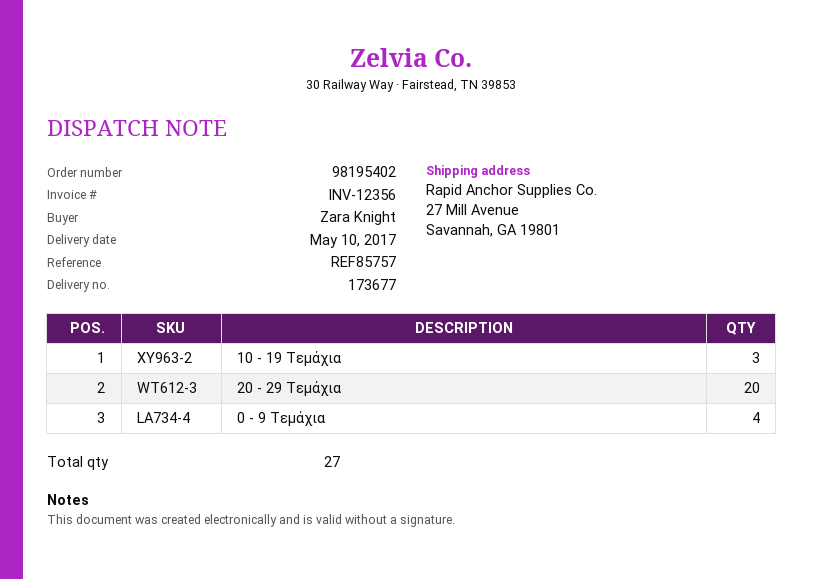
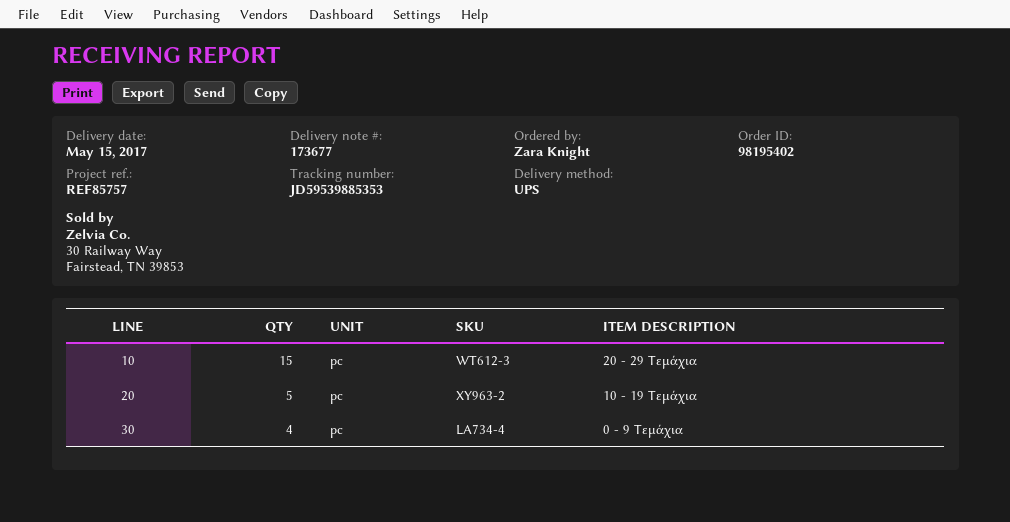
delivery date: 2017-05-10 -> 2017-05-15
10 - 19 Τεμάχια: 3 -> 5
20 - 29 Τεμάχια: 20 -> 15

